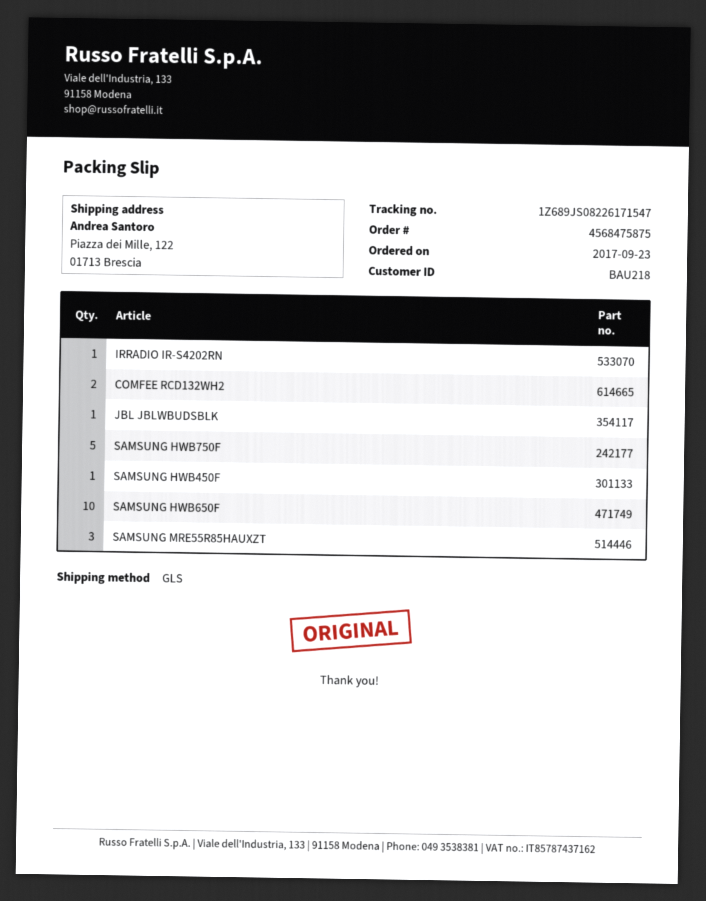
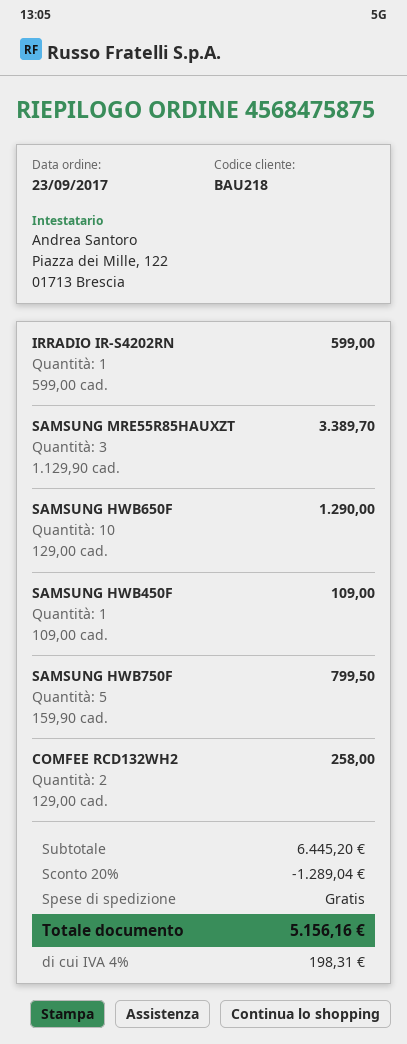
JBL JBLWBUDSBLK: 1 -> none

